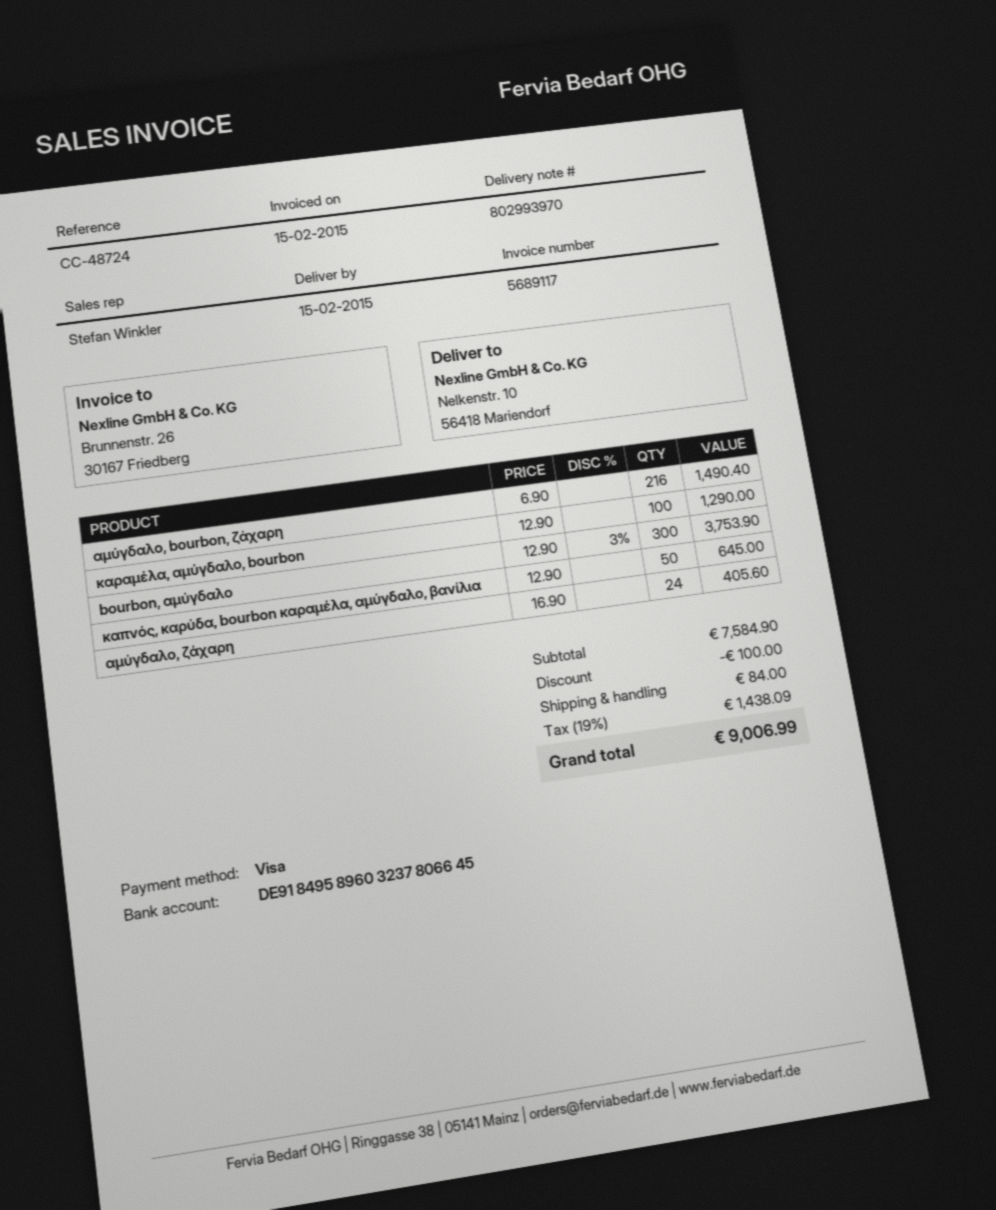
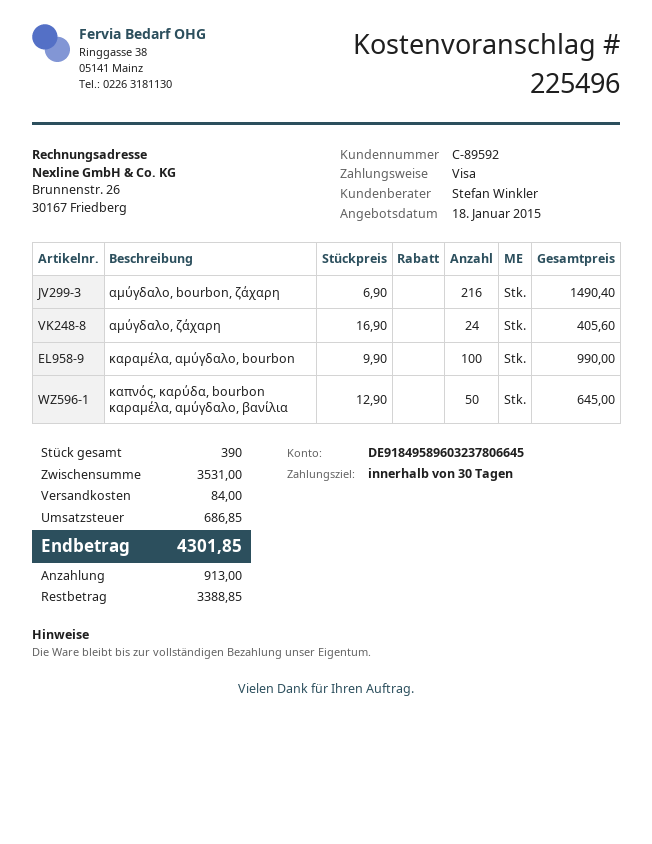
καραμέλα, αμύγδαλο, bourbon: 100 x 12.90 = 1290.00 -> 100 x 9.90 = 990.00
bourbon, αμύγδαλο: 300 x 12.90 - 3% = 3753.90 -> none
subtotal: 7584.90 -> 3531.00
discount: 100.00 -> none
tax: 1438.09 -> 686.85
total: 9006.99 -> 4301.85

